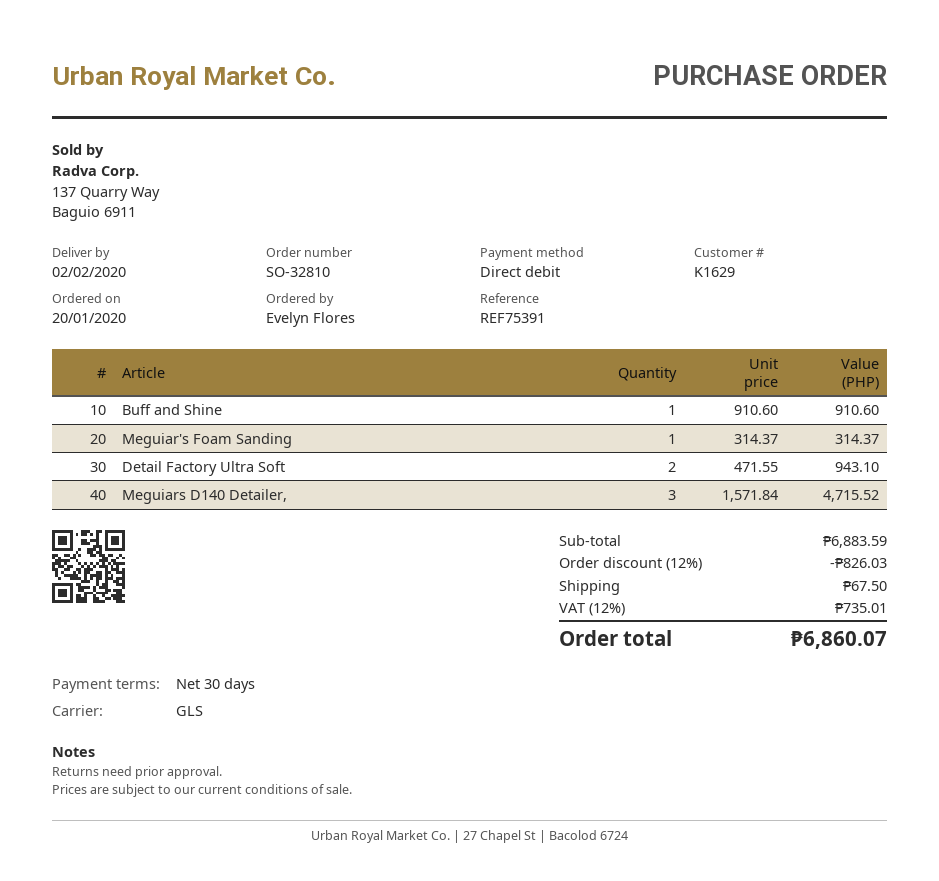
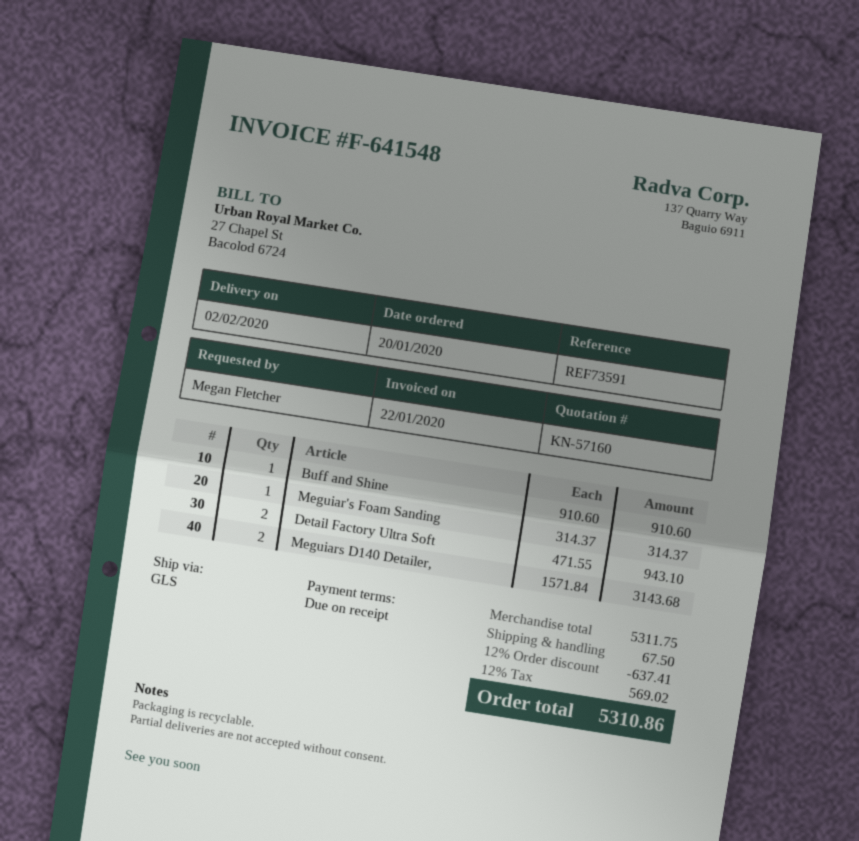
payment terms: 30 days -> on receipt
reference: REF75391 -> REF73591
ordered by: Evelyn Flores -> Megan Fletcher
Meguiars D140 Detailer,: 3 x 1571.84 = 4715.52 -> 2 x 1571.84 = 3143.68
subtotal: 6883.59 -> 5311.75
discount: 12% = 826.03 -> 12% = 637.41
tax: 12% = 735.01 -> 12% = 569.02
total: 6860.07 -> 5310.86

